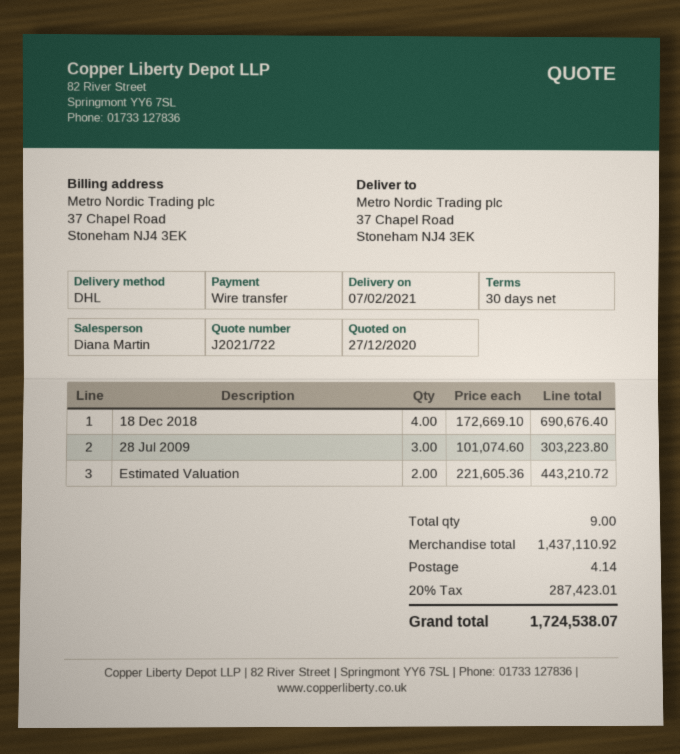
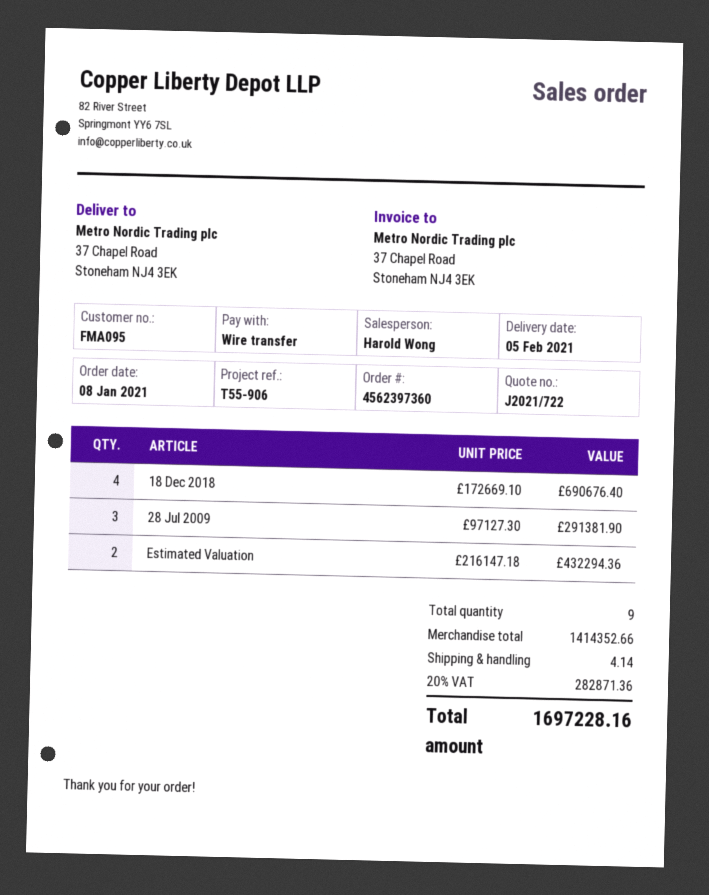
delivery date: 2021-02-07 -> 2021-02-05
sales rep: Diana Martin -> Harold Wong
28 Jul 2009: 3 x 101074.60 = 303223.80 -> 3 x 97127.30 = 291381.90
Estimated Valuation: 2 x 221605.36 = 443210.72 -> 2 x 216147.18 = 432294.36
subtotal: 1437110.92 -> 1414352.66
tax: 20% = 287423.01 -> 20% = 282871.36
total: 1724538.07 -> 1697228.16

